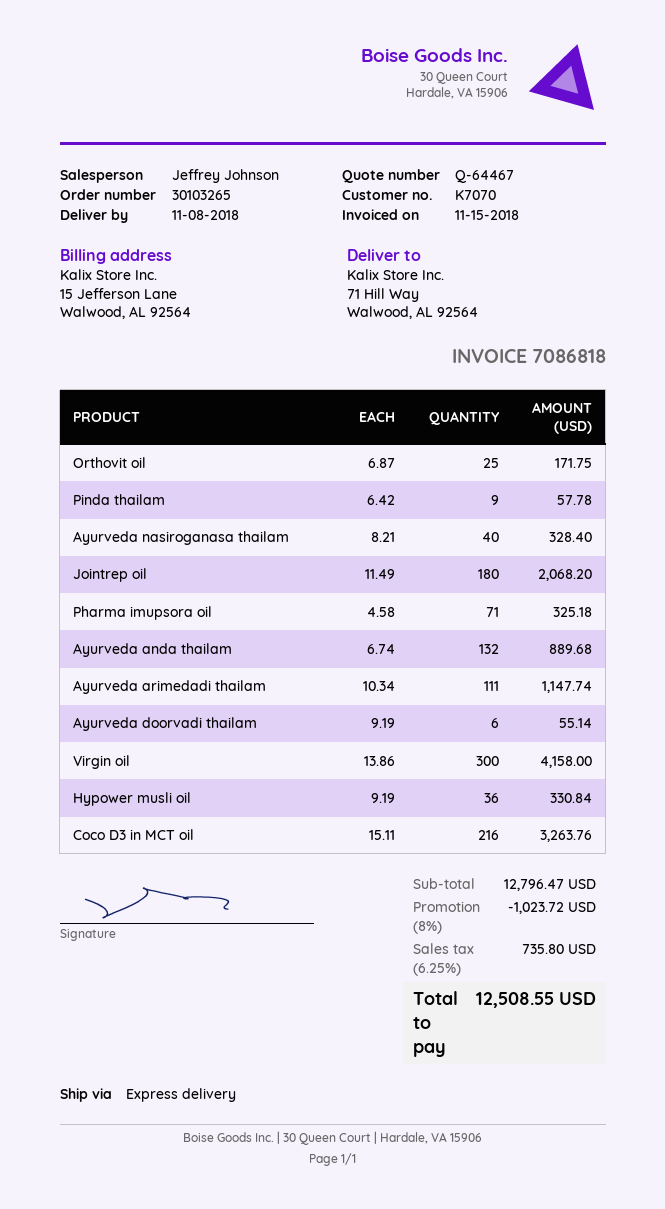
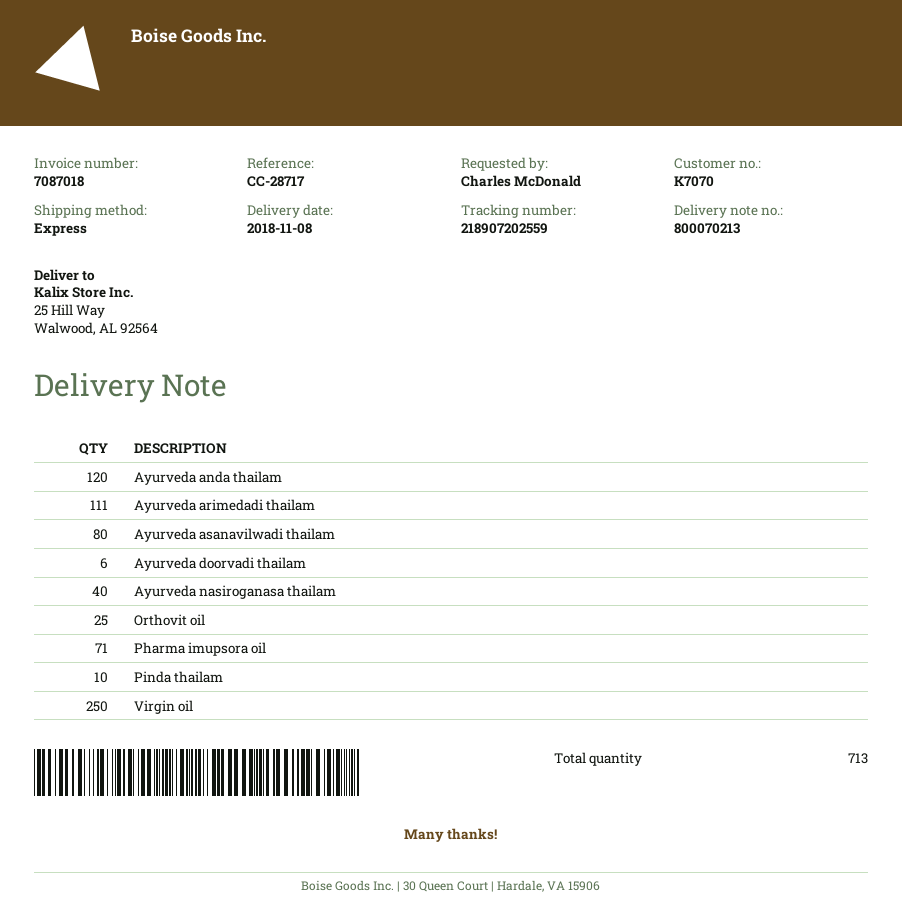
invoice number: 7086818 -> 7087018
ship to: 71 Hill Way, Walwood, AL 92564 -> 25 Hill Way, Walwood, AL 92564
Pinda thailam: 9 -> 10
Jointrep oil: 180 -> none
Ayurveda anda thailam: 132 -> 120
Virgin oil: 300 -> 250
Hypower musli oil: 36 -> none
Coco D3 in MCT oil: 216 -> none
Ayurveda asanavilwadi thailam: none -> 80

